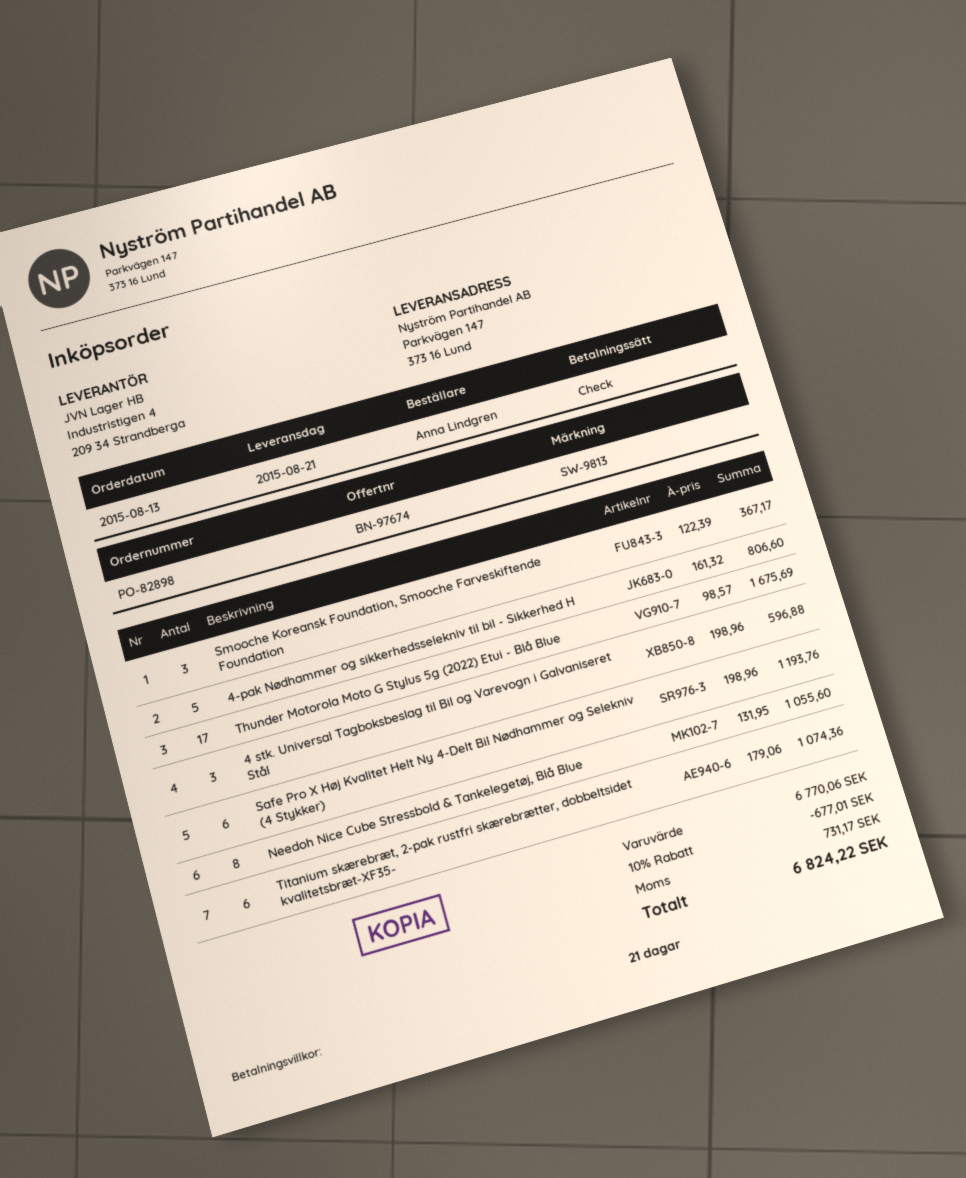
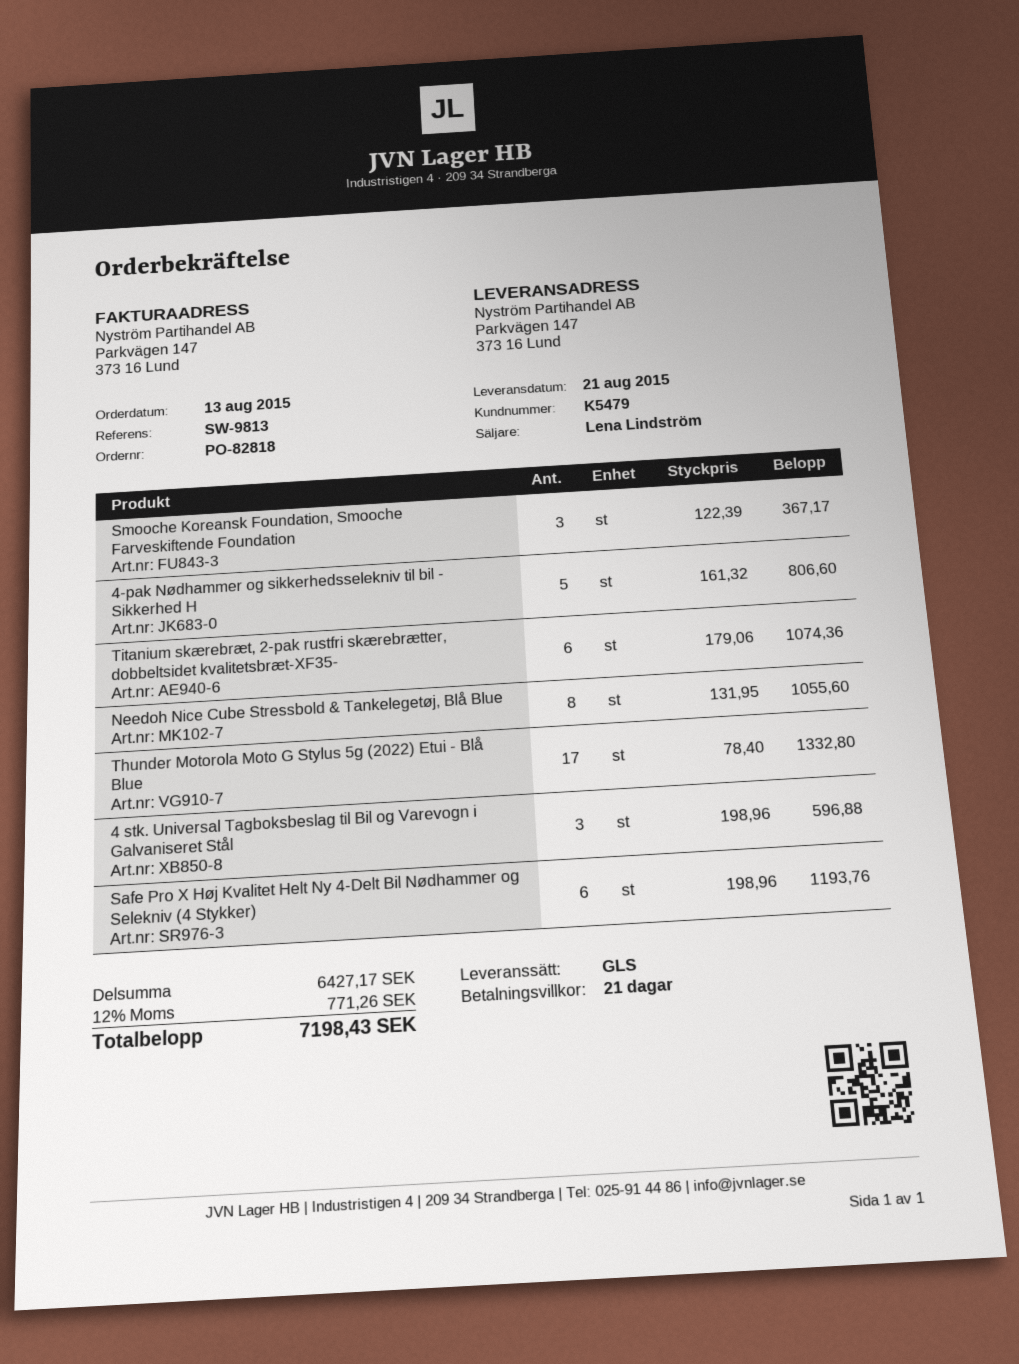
order number: PO-82898 -> PO-82818
Thunder Motorola Moto G Stylus 5g (2022) Etui - Blå Blue: 17 x 98.57 = 1675.69 -> 17 x 78.40 = 1332.80
subtotal: 6770.06 -> 6427.17
discount: 10% = 677.01 -> none
tax: 731.17 -> 771.26
total: 6824.22 -> 7198.43

